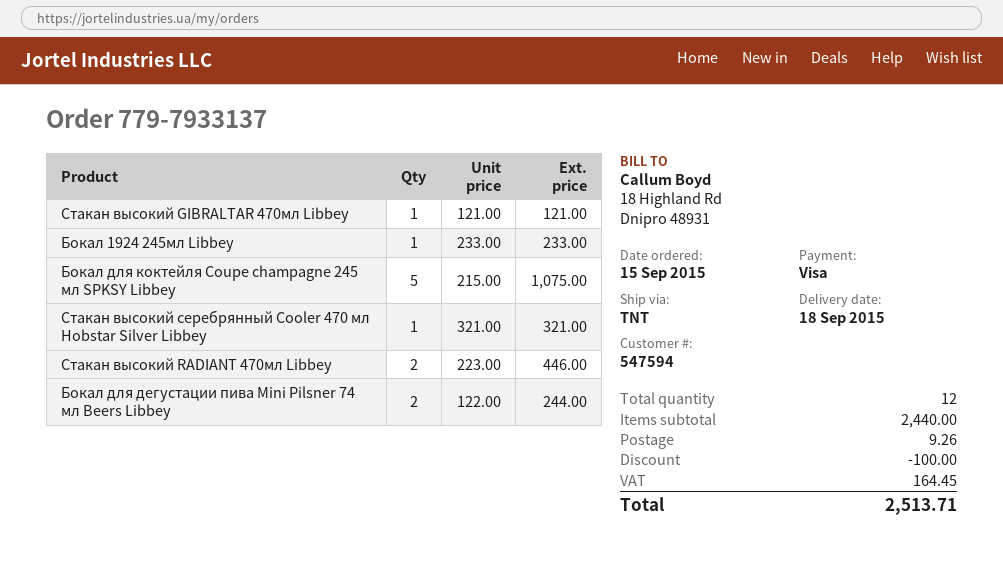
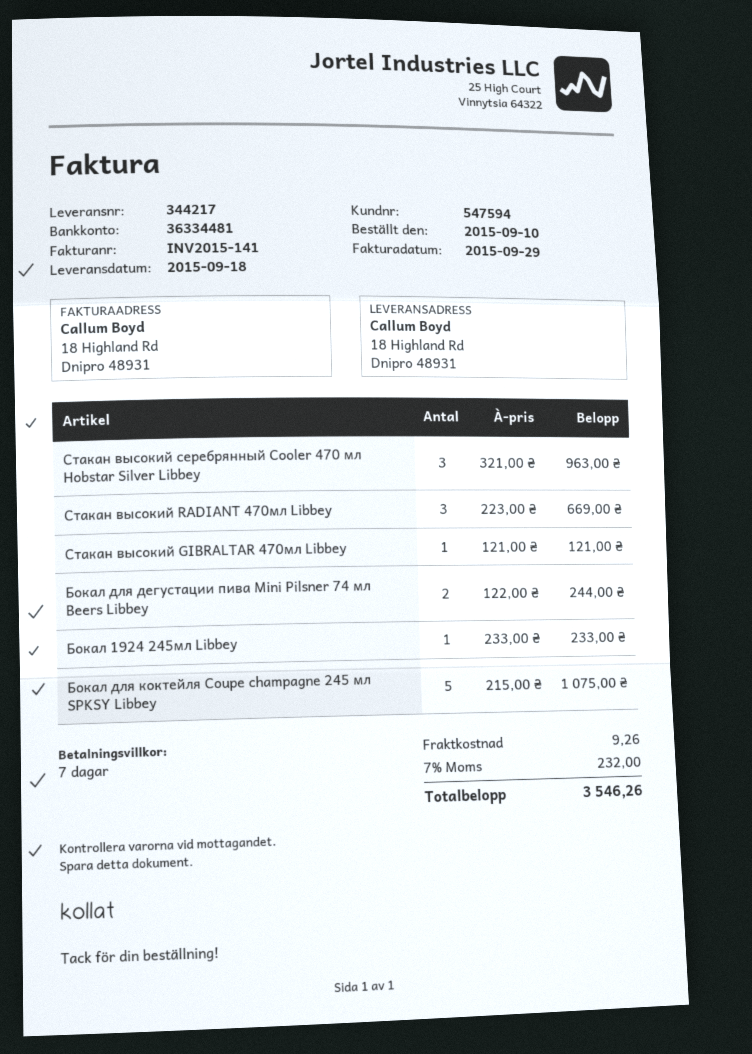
order date: 2015-09-15 -> 2015-09-10
Стакан высокий серебрянный Cooler 470 мл Hobstar Silver Libbey: 1 x 321.00 = 321.00 -> 3 x 321.00 = 963.00
Стакан высокий RADIANT 470мл Libbey: 2 x 223.00 = 446.00 -> 3 x 223.00 = 669.00
discount: 100.00 -> none
tax: 164.45 -> 232.00
total: 2513.71 -> 3546.26

